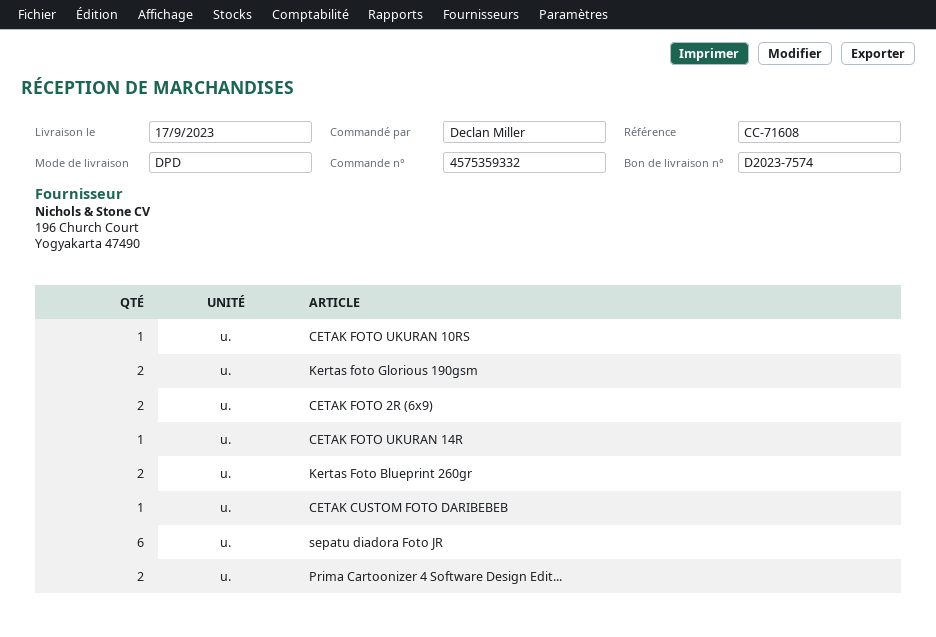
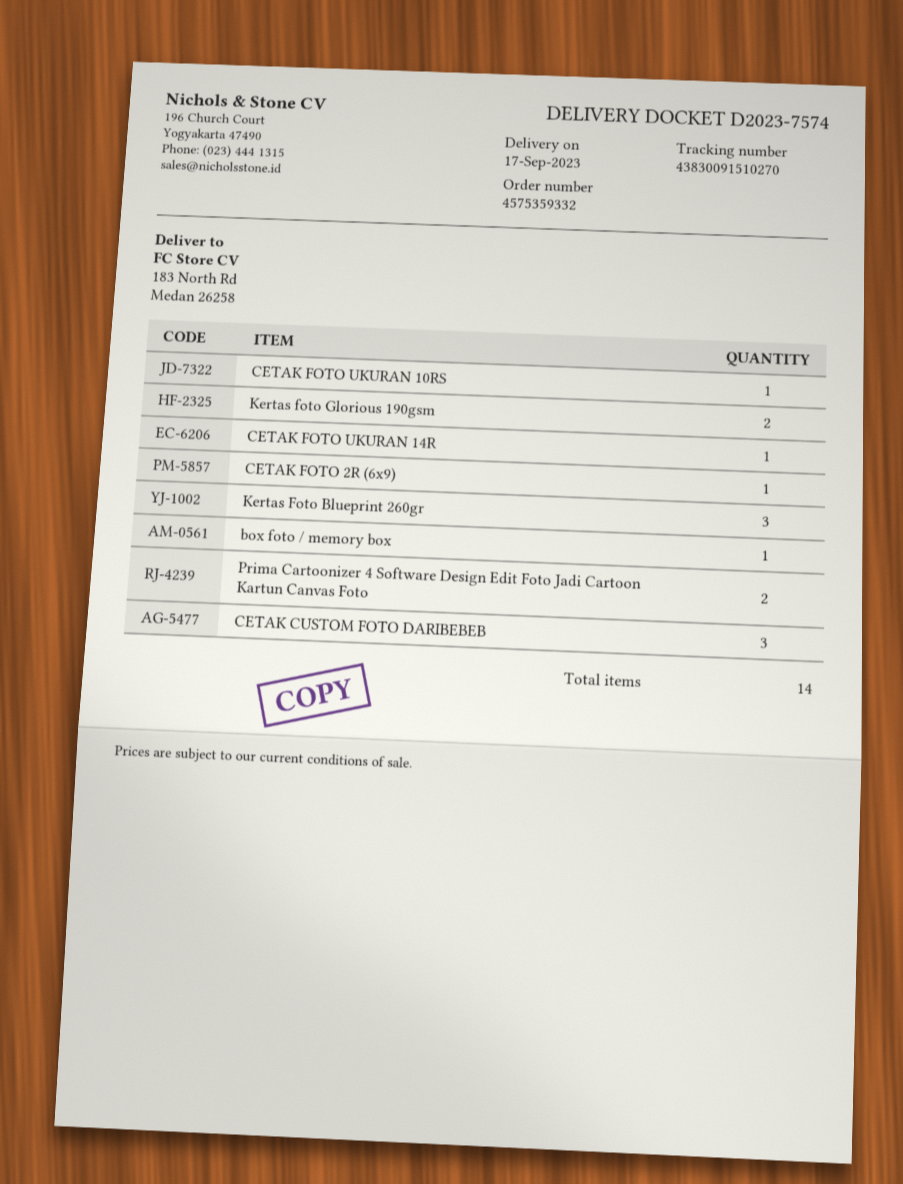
CETAK FOTO 2R (6x9): 2 -> 1
Kertas Foto Blueprint 260gr: 2 -> 3
CETAK CUSTOM FOTO DARIBEBEB: 1 -> 3
sepatu diadora Foto JR: 6 -> none
box foto / memory box: none -> 1

